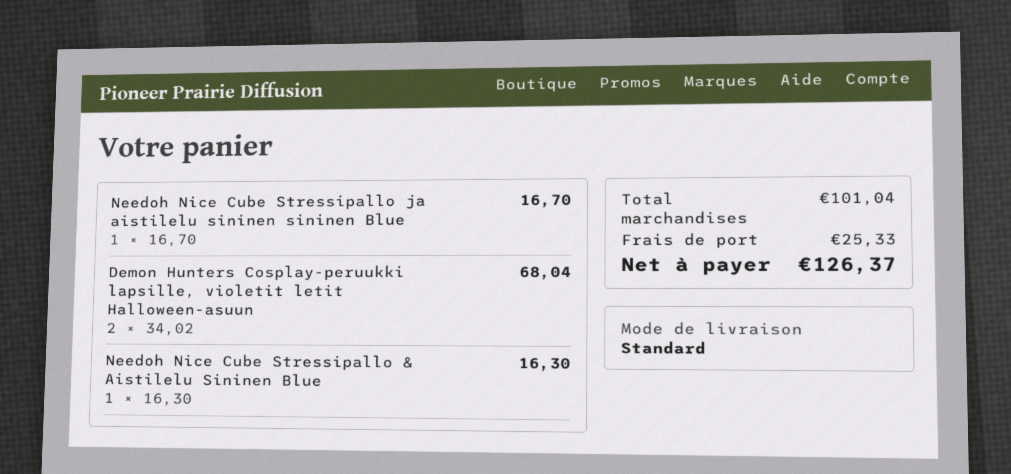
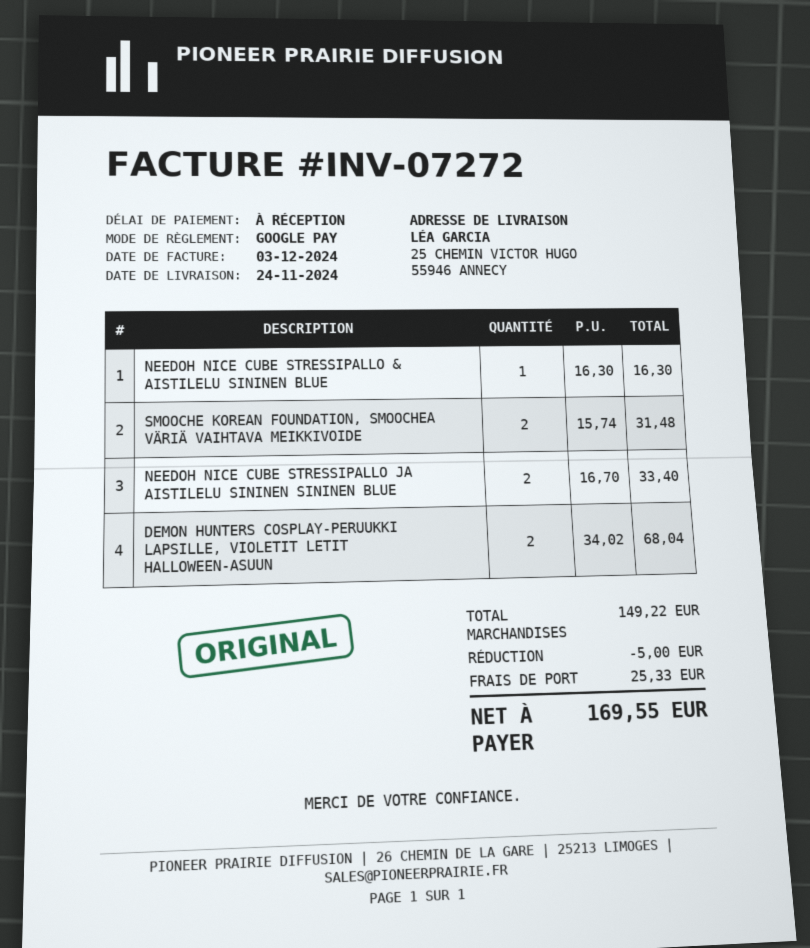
Needoh Nice Cube Stressipallo ja aistilelu sininen sininen Blue: 1 x 16.70 = 16.70 -> 2 x 16.70 = 33.40
SMOOCHE KOREAN FOUNDATION, SMOOCHEA VÄRIÄ VAIHTAVA MEIKKIVOIDE: none -> 2 x 15.74 = 31.48
subtotal: 101.04 -> 149.22
discount: none -> 5.00
total: 126.37 -> 169.55

